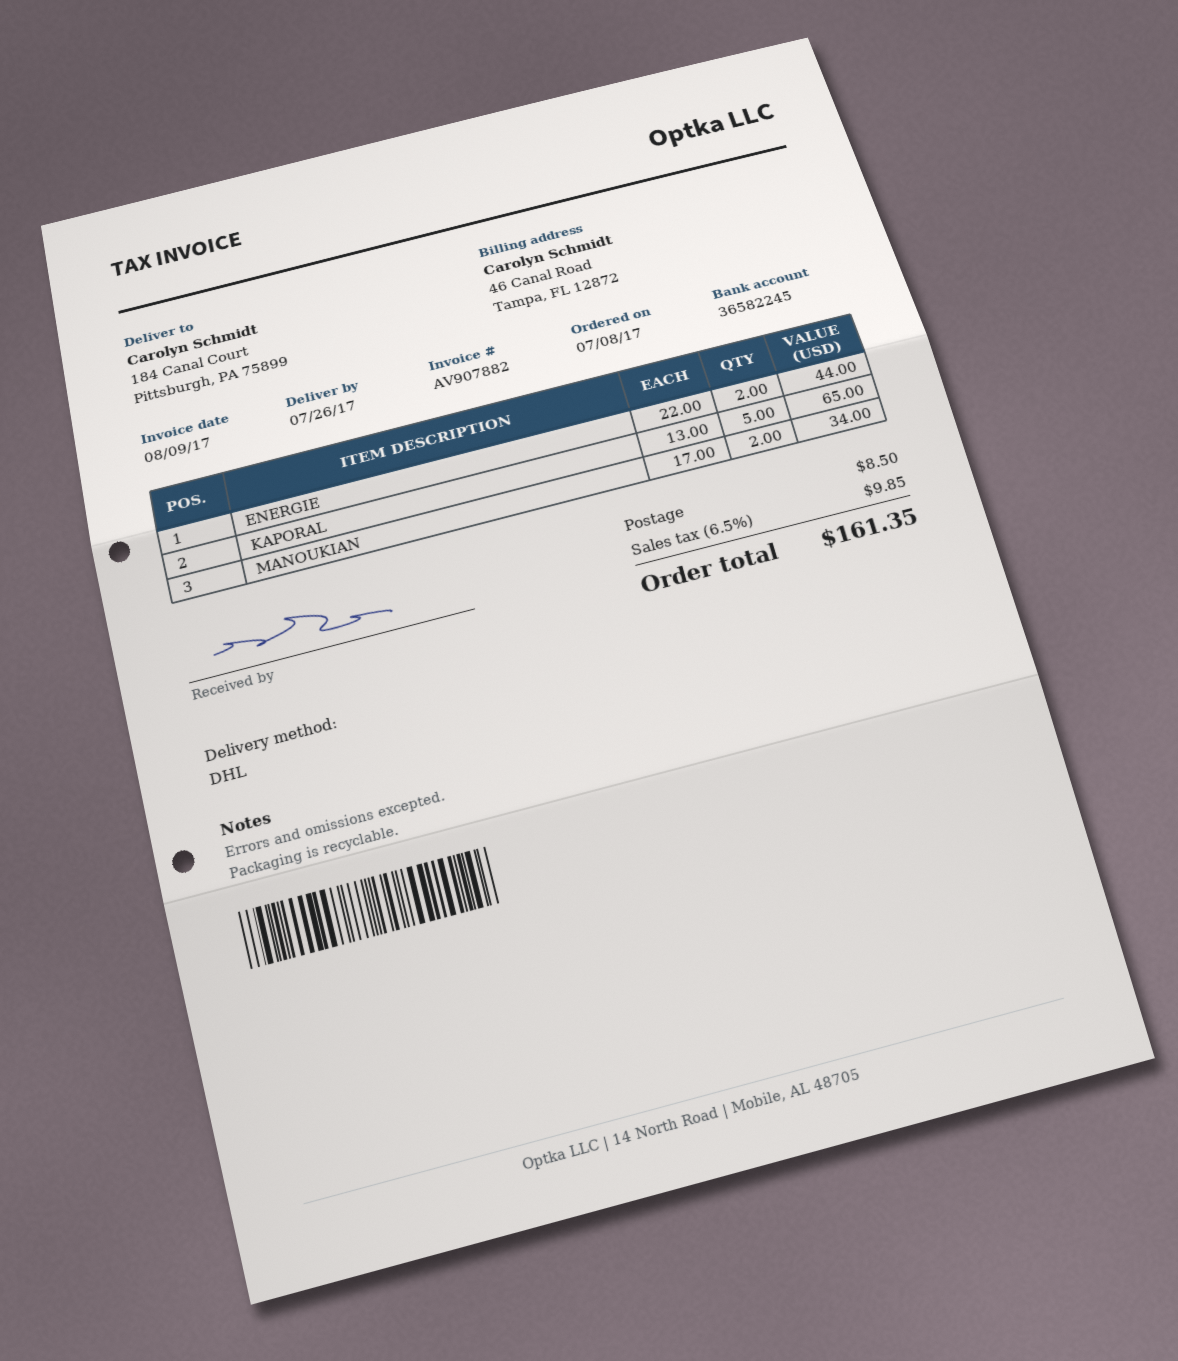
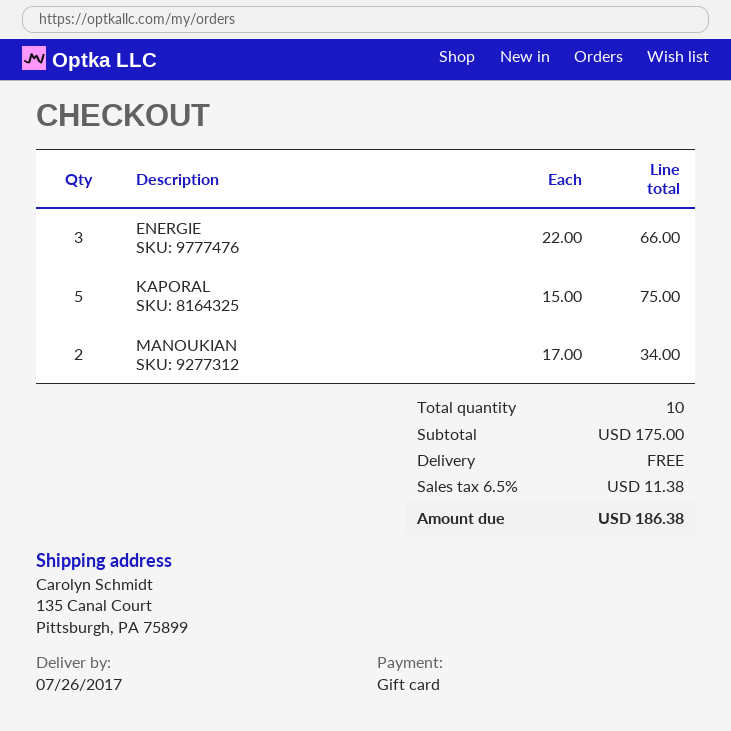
ship to: 184 Canal Court, Pittsburgh, PA 75899 -> 135 Canal Court, Pittsburgh, PA 75899
ENERGIE: 2 x 22.00 = 44.00 -> 3 x 22.00 = 66.00
KAPORAL: 5 x 13.00 = 65.00 -> 5 x 15.00 = 75.00
shipping: 8.50 -> 0.00
tax: 6.5% = 9.85 -> 6.5% = 11.38
total: 161.35 -> 186.38

